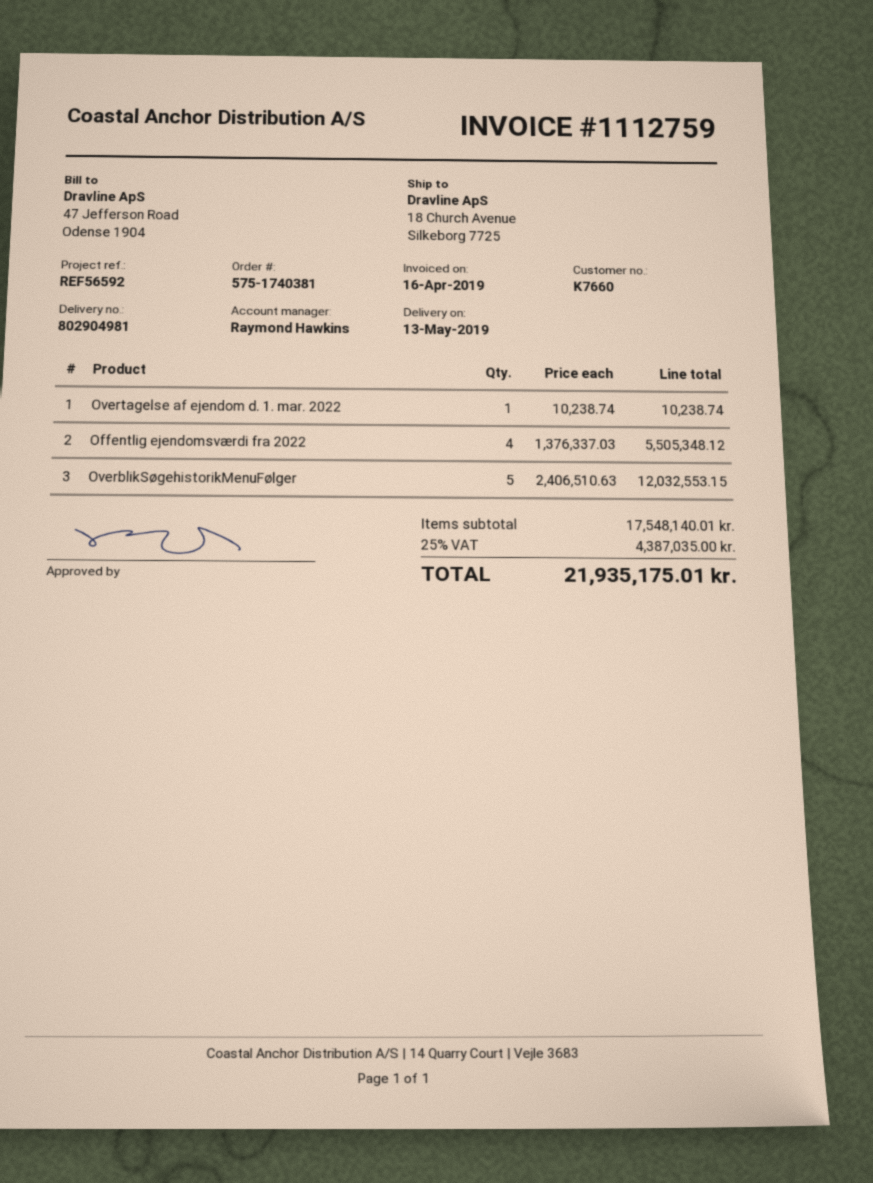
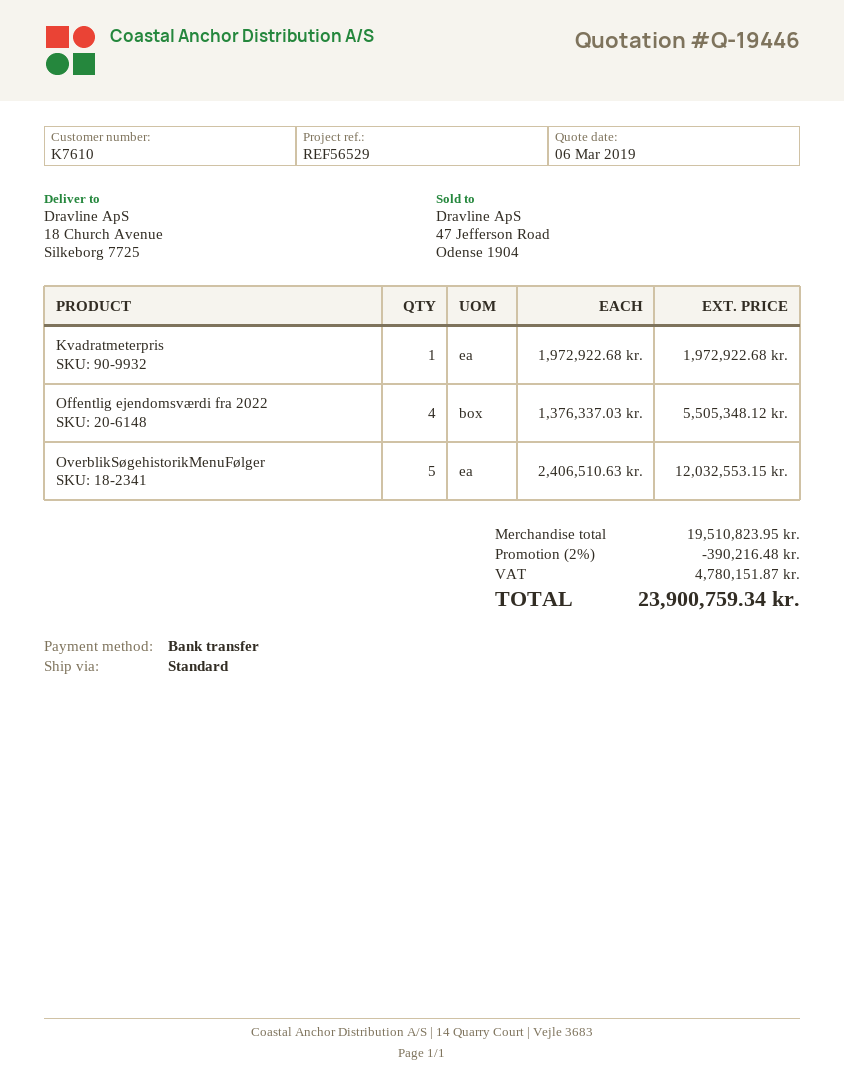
customer number: K7660 -> K7610
reference: REF56592 -> REF56529
Overtagelse af ejendom d. 1. mar. 2022: 1 x 10238.74 = 10238.74 -> none
Kvadratmeterpris: none -> 1 x 1972922.68 = 1972922.68
subtotal: 17548140.01 -> 19510823.95
discount: none -> 2% = 390216.48
tax: 4387035.00 -> 4780151.87
total: 21935175.01 -> 23900759.34

